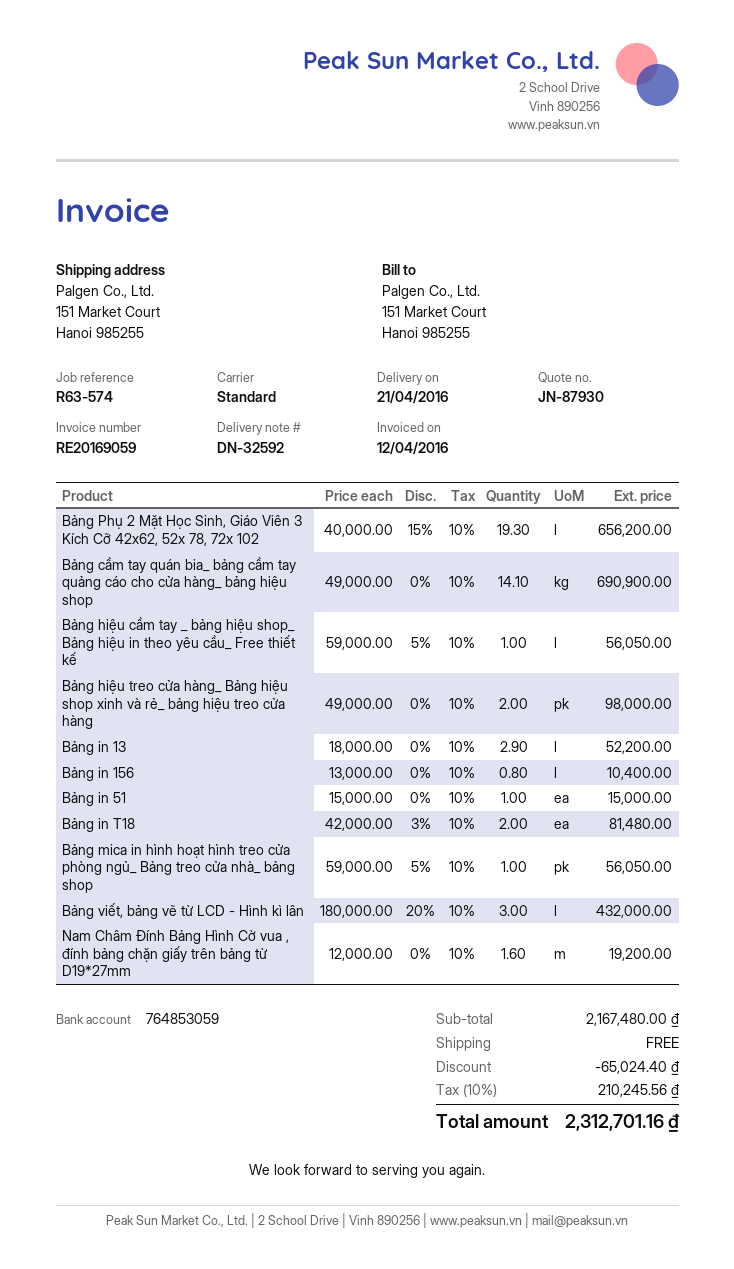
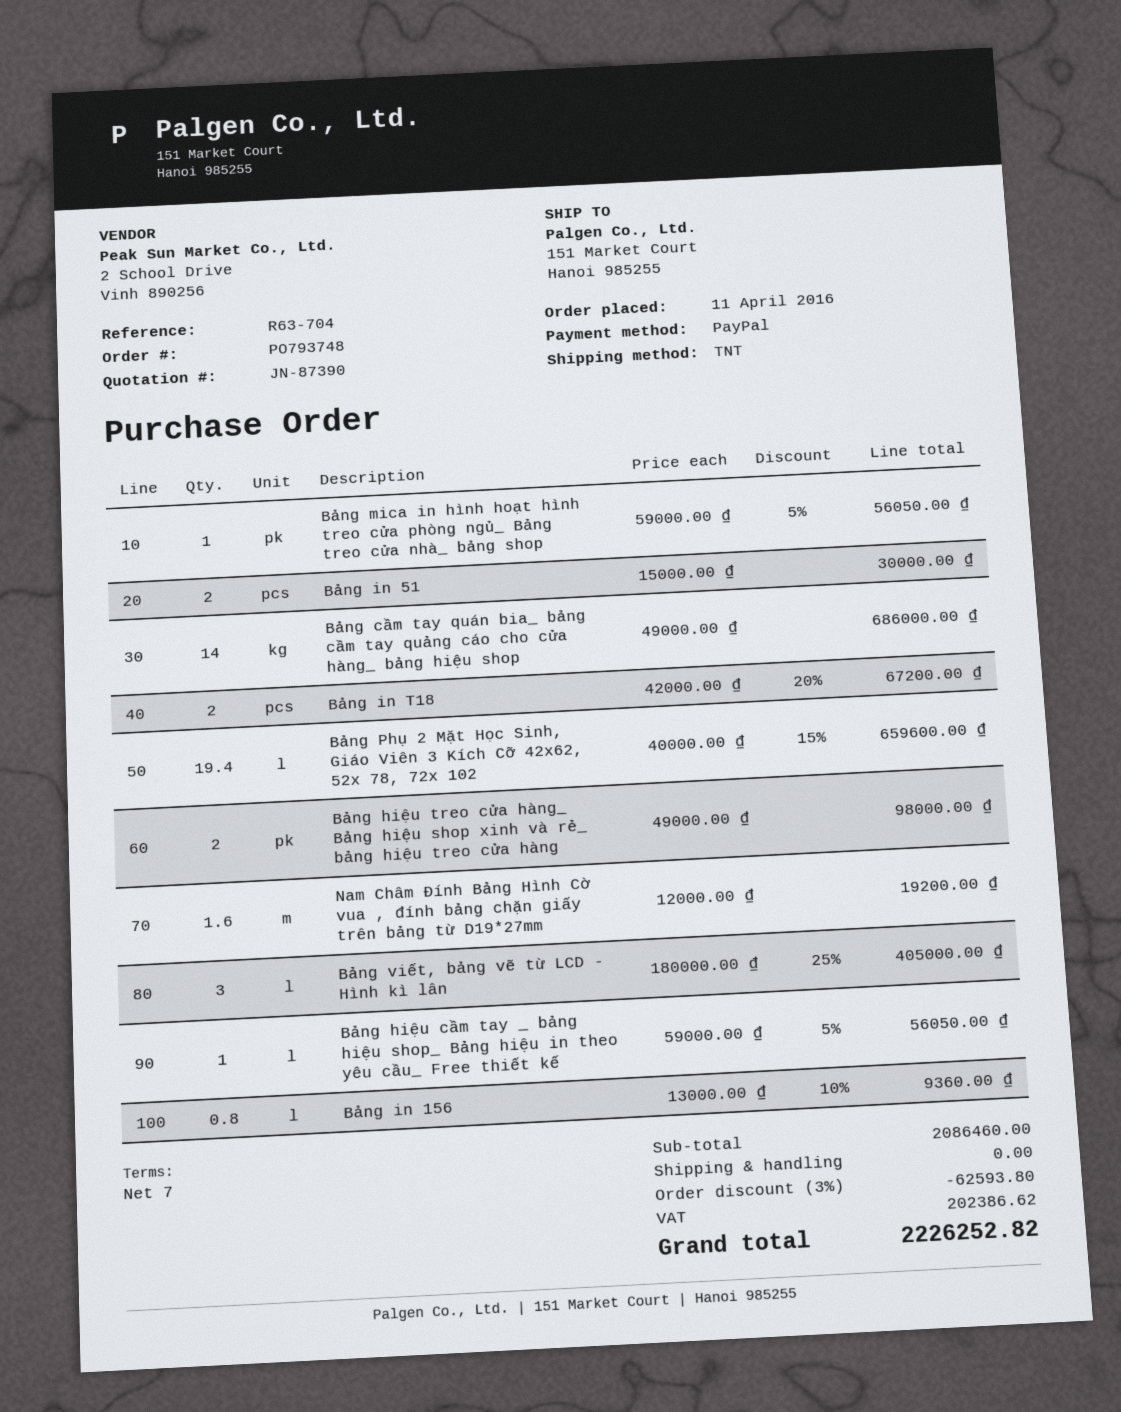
quote number: JN-87930 -> JN-87390
reference: R63-574 -> R63-704
shipping method: standard -> TNT
Bảng Phụ 2 Mặt Học Sinh, Giáo Viên 3 Kích Cỡ 42x62, 52x 78, 72x 102: 19.3 x 40000.00 - 15% = 656200.00 -> 19.4 x 40000.00 - 15% = 659600.00
Bảng cầm tay quán bia_ bảng cầm tay quảng cáo cho cửa hàng_ bảng hiệu shop: 14.1 x 49000.00 = 690900.00 -> 14 x 49000.00 = 686000.00
Bảng in 13: 2.9 x 18000.00 = 52200.00 -> none
Bảng in 156: 0.8 x 13000.00 = 10400.00 -> 0.8 x 13000.00 - 10% = 9360.00
Bảng in 51: 1 x 15000.00 = 15000.00 -> 2 x 15000.00 = 30000.00
Bảng in T18: 2 x 42000.00 - 3% = 81480.00 -> 2 x 42000.00 - 20% = 67200.00
Bảng viết, bảng vẽ từ LCD - Hình kì lân: 3 x 180000.00 - 20% = 432000.00 -> 3 x 180000.00 - 25% = 405000.00
subtotal: 2167480.00 -> 2086460.00
discount: 65024.40 -> 62593.80
tax: 210245.56 -> 202386.62
total: 2312701.16 -> 2226252.82

